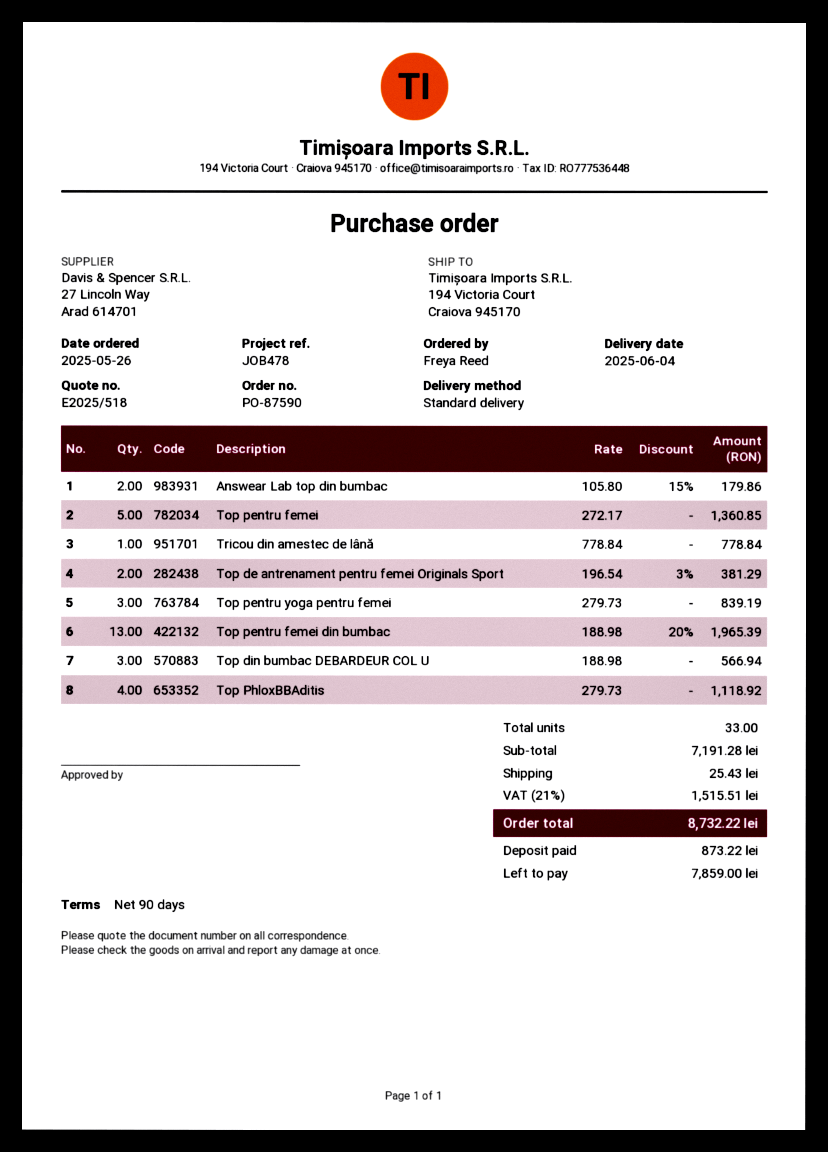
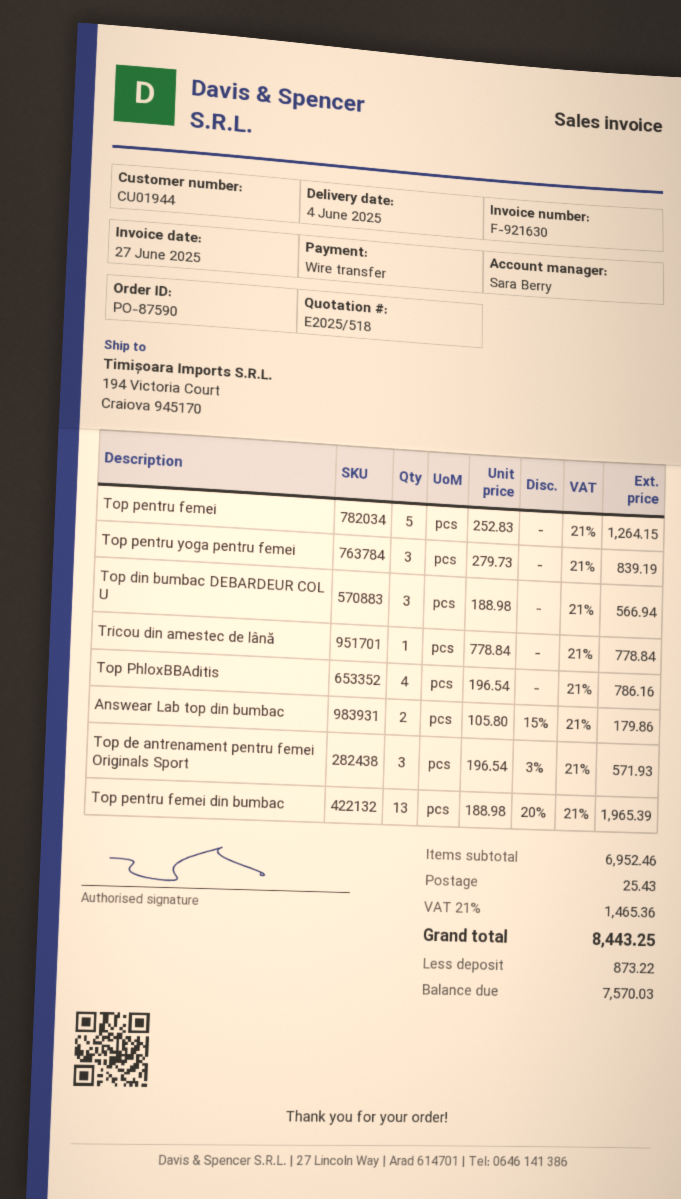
Top pentru femei: 5 x 272.17 = 1360.85 -> 5 x 252.83 = 1264.15
Top de antrenament pentru femei Originals Sport: 2 x 196.54 - 3% = 381.29 -> 3 x 196.54 - 3% = 571.93
Top PhloxBBAditis: 4 x 279.73 = 1118.92 -> 4 x 196.54 = 786.16
subtotal: 7191.28 -> 6952.46
tax: 21% = 1515.51 -> 21% = 1465.36
total: 8732.22 -> 8443.25
balance: 7859.00 -> 7570.03

